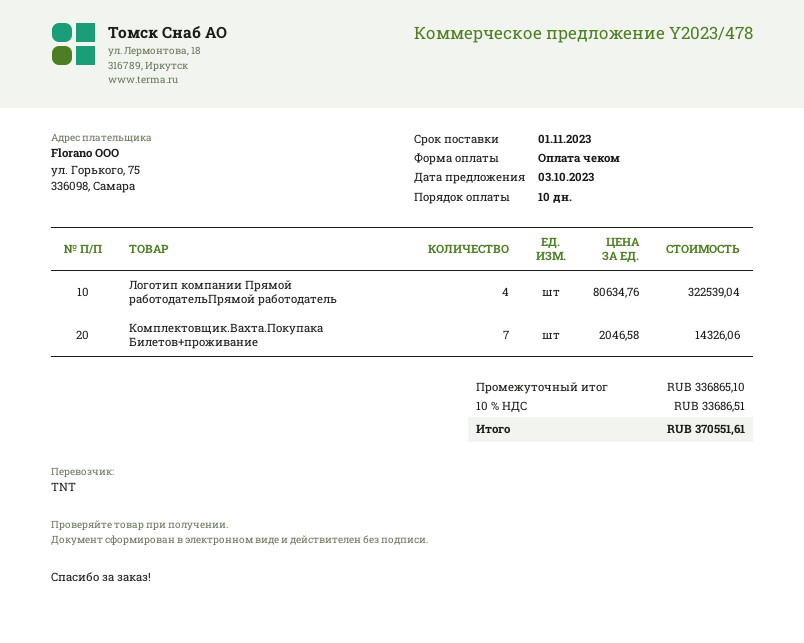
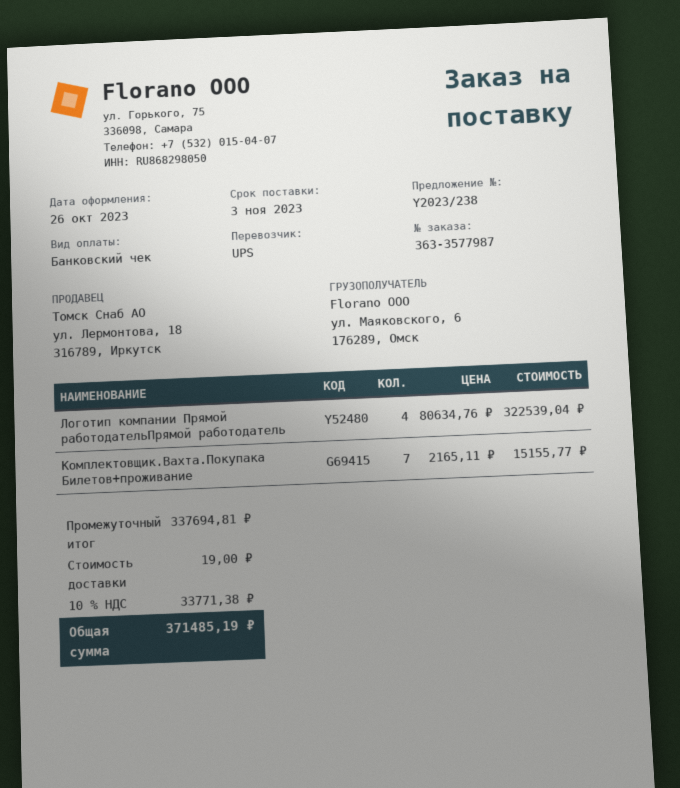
quote number: Y2023/478 -> Y2023/238
delivery date: 2023-11-01 -> 2023-11-03
shipping method: TNT -> UPS
Комплектовщик.Вахта.Покупака Билетов+проживание: 7 x 2046.58 = 14326.06 -> 7 x 2165.11 = 15155.77
subtotal: 336865.10 -> 337694.81
shipping: none -> 19.00
tax: 10% = 33686.51 -> 10% = 33771.38
total: 370551.61 -> 371485.19

